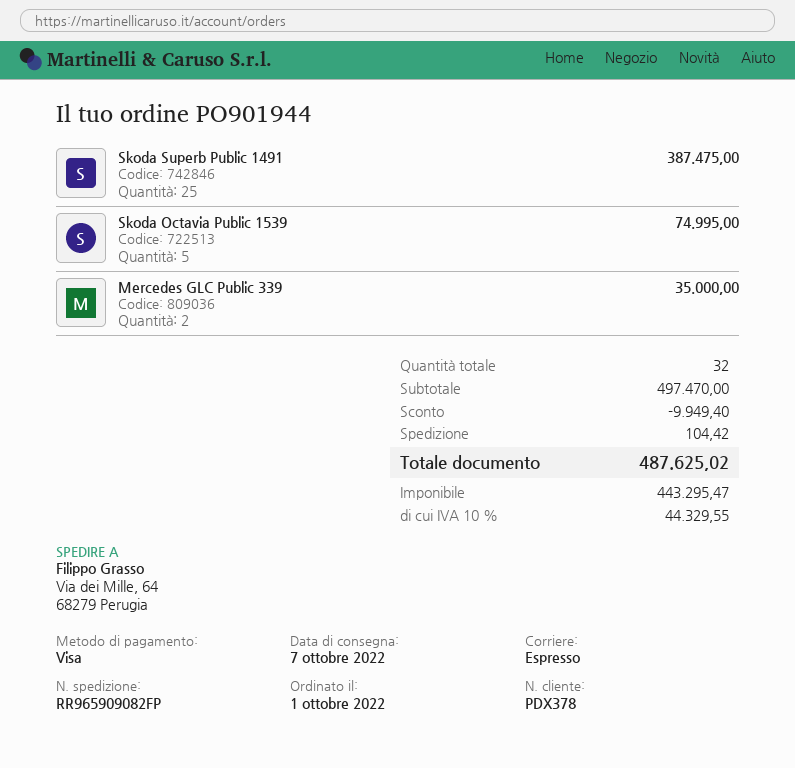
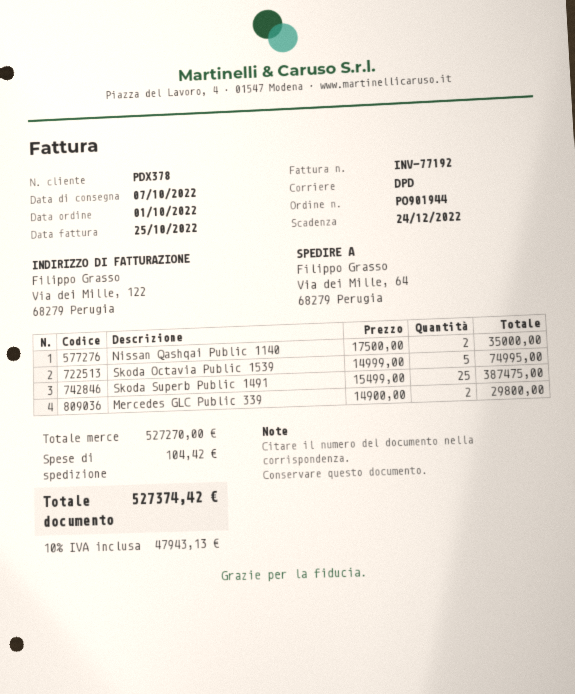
shipping method: express -> DPD
Mercedes GLC Public 339: 2 for 35000.00 -> 2 for 29800.00
Nissan Qashqai Public 1140: none -> 2 for 35000.00
subtotal: 497470.00 -> 527270.00
discount: 9949.40 -> none
tax: 10% = 44329.55 -> 10% = 47943.13
total: 487625.02 -> 527374.42

